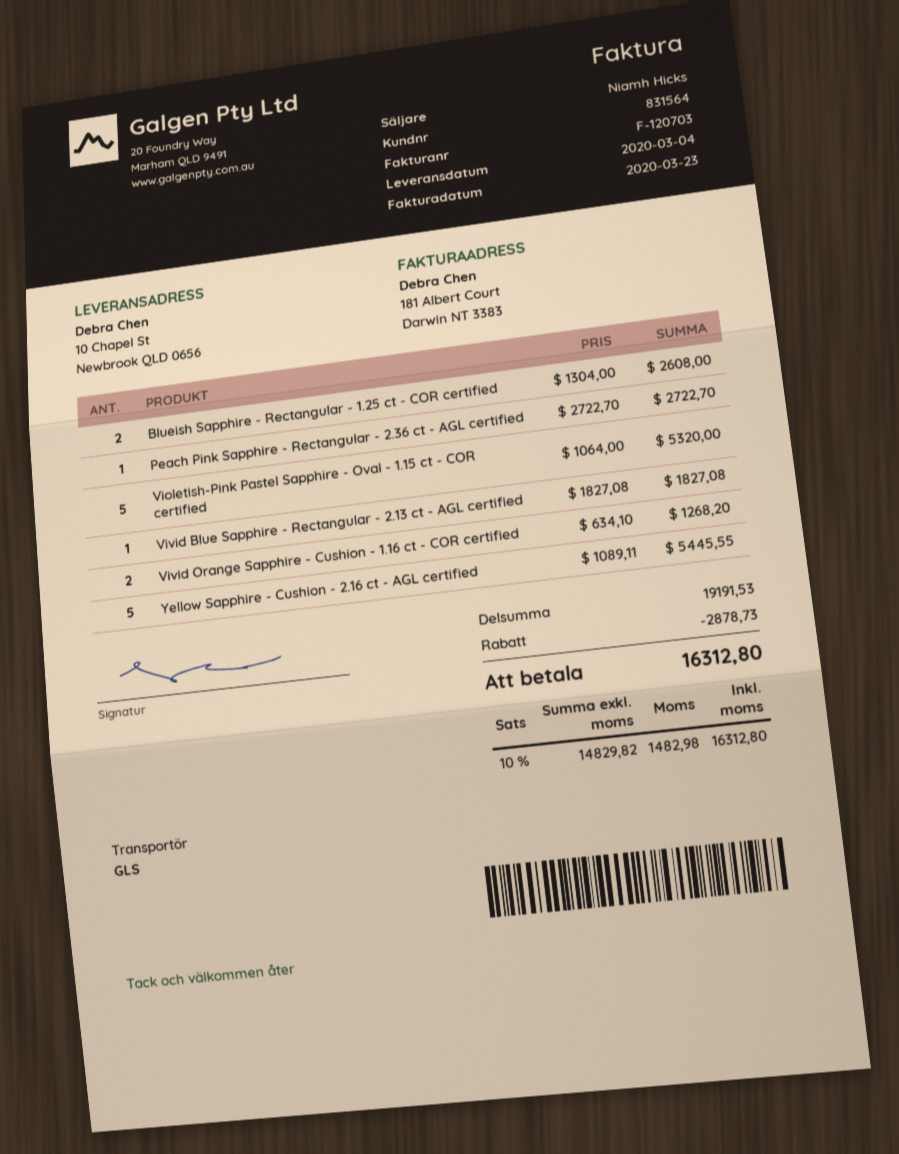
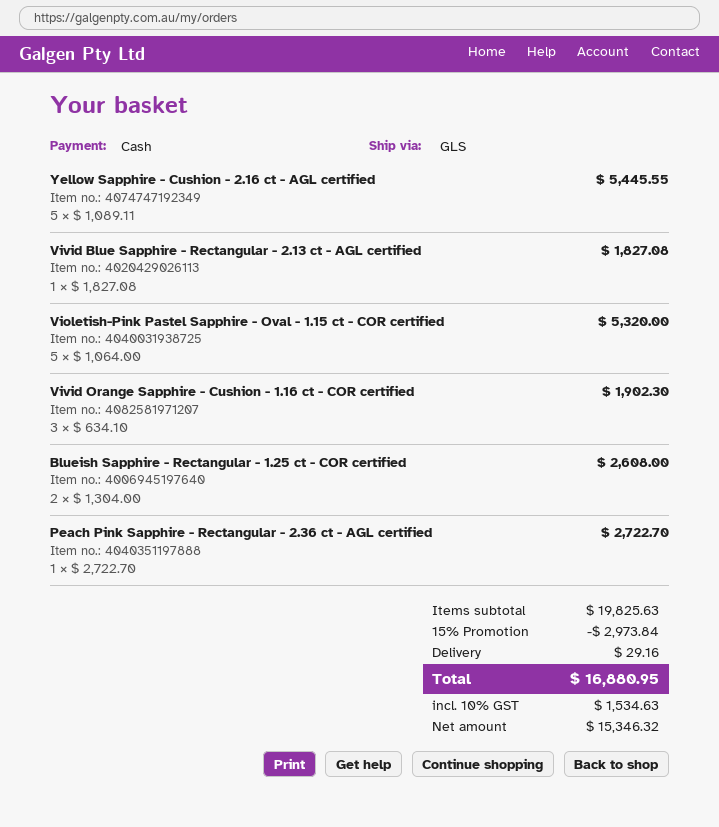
Vivid Orange Sapphire - Cushion - 1.16 ct - COR certified: 2 x 634.10 = 1268.20 -> 3 x 634.10 = 1902.30
subtotal: 19191.53 -> 19825.63
discount: 2878.73 -> 2973.84
shipping: none -> 29.16
net: 14829.82 -> 15346.32
tax: 10% = 1482.98 -> 10% = 1534.63
total: 16312.80 -> 16880.95

